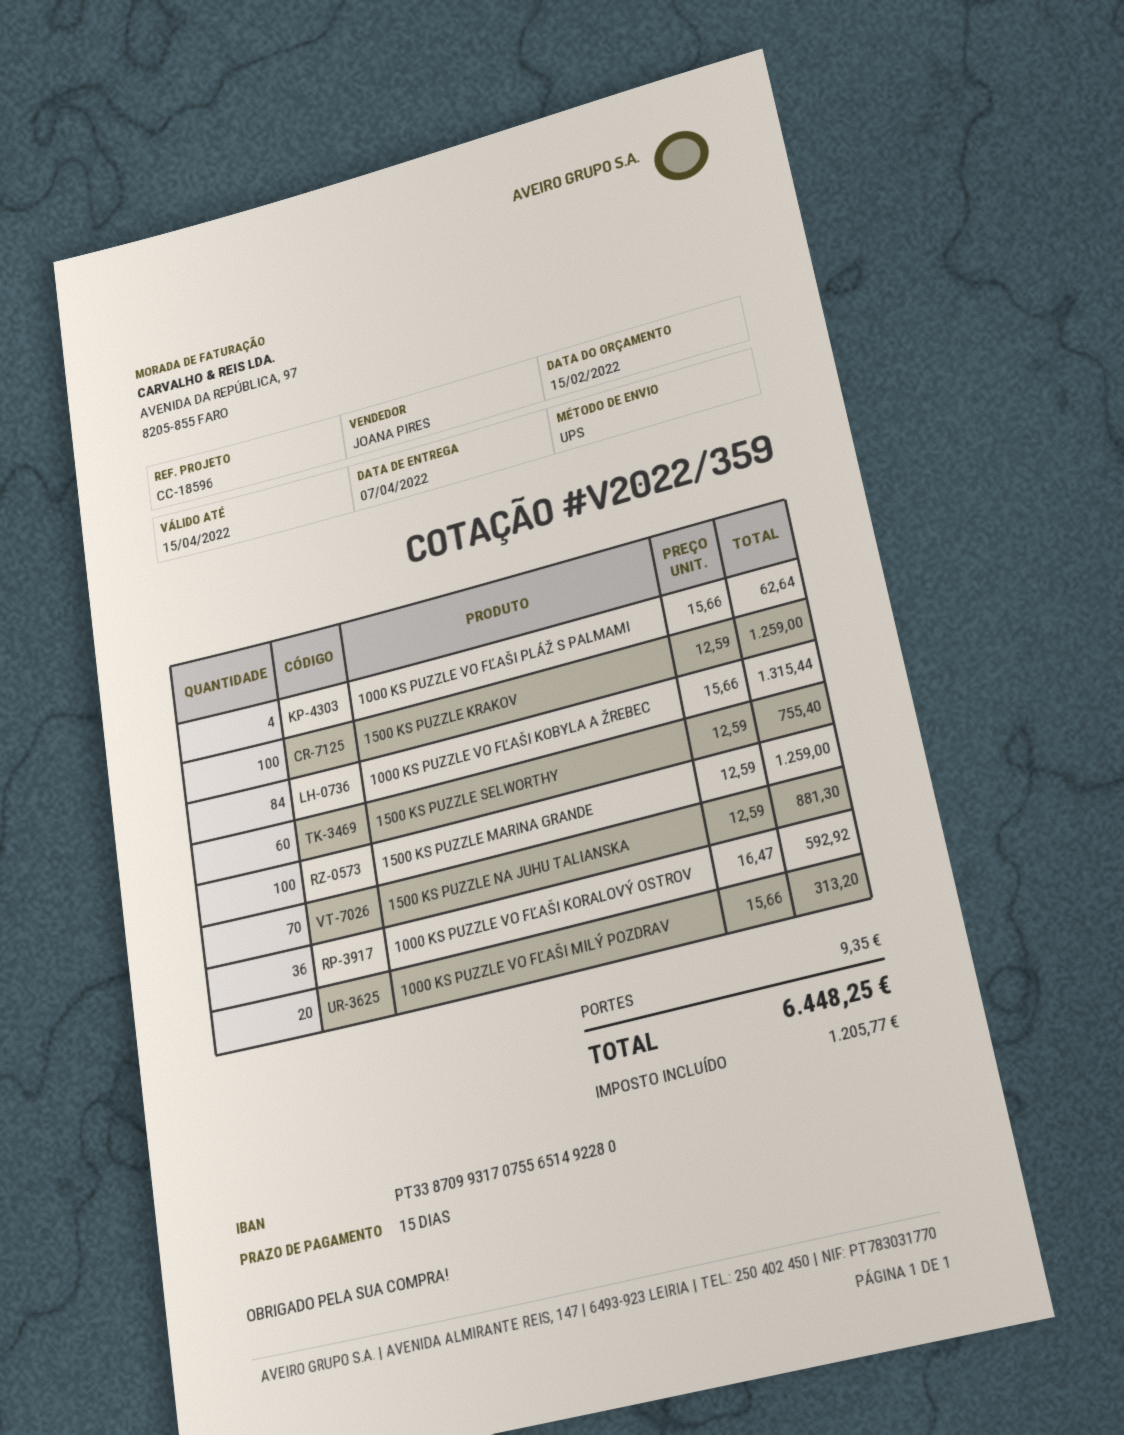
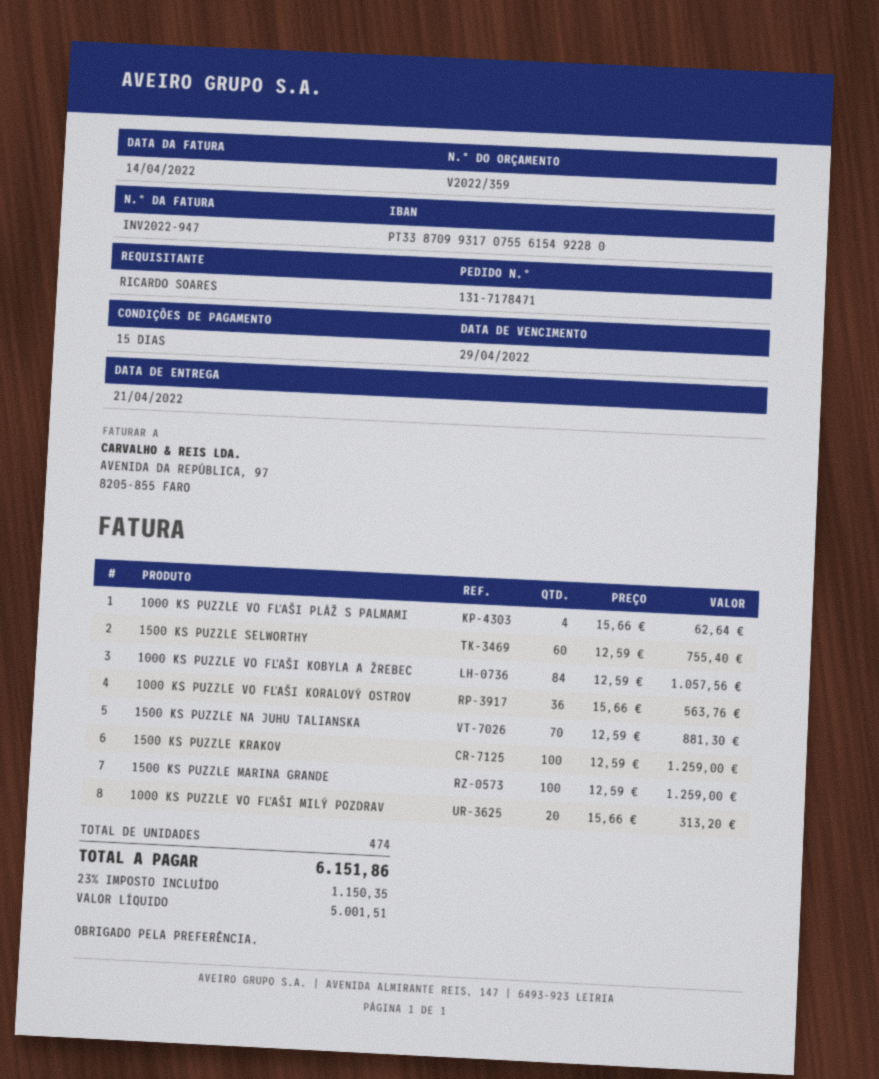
delivery date: 2022-04-07 -> 2022-04-21
bank account: PT33870993170755651492280 -> PT33870993170755615492280
1000 KS PUZZLE VO FĽAŠI KOBYLA A ŽREBEC: 84 x 15.66 = 1315.44 -> 84 x 12.59 = 1057.56
1000 KS PUZZLE VO FĽAŠI KORALOVÝ OSTROV: 36 x 16.47 = 592.92 -> 36 x 15.66 = 563.76
shipping: 9.35 -> none
tax: 1205.77 -> 1150.35
total: 6448.25 -> 6151.86

